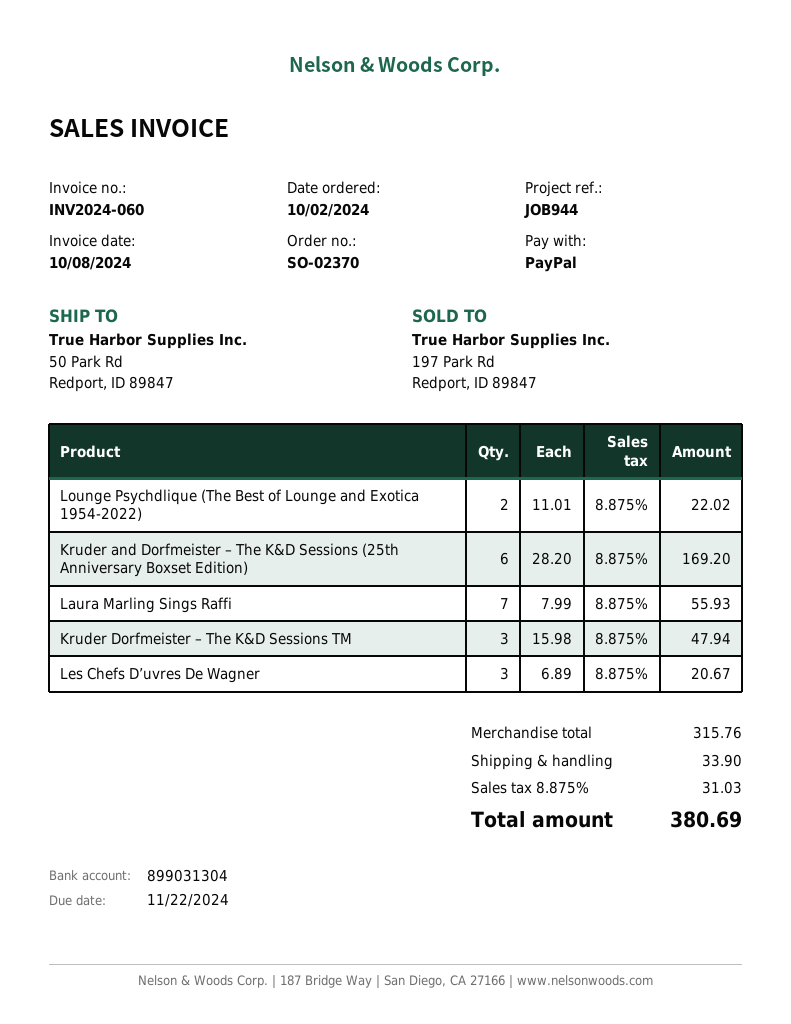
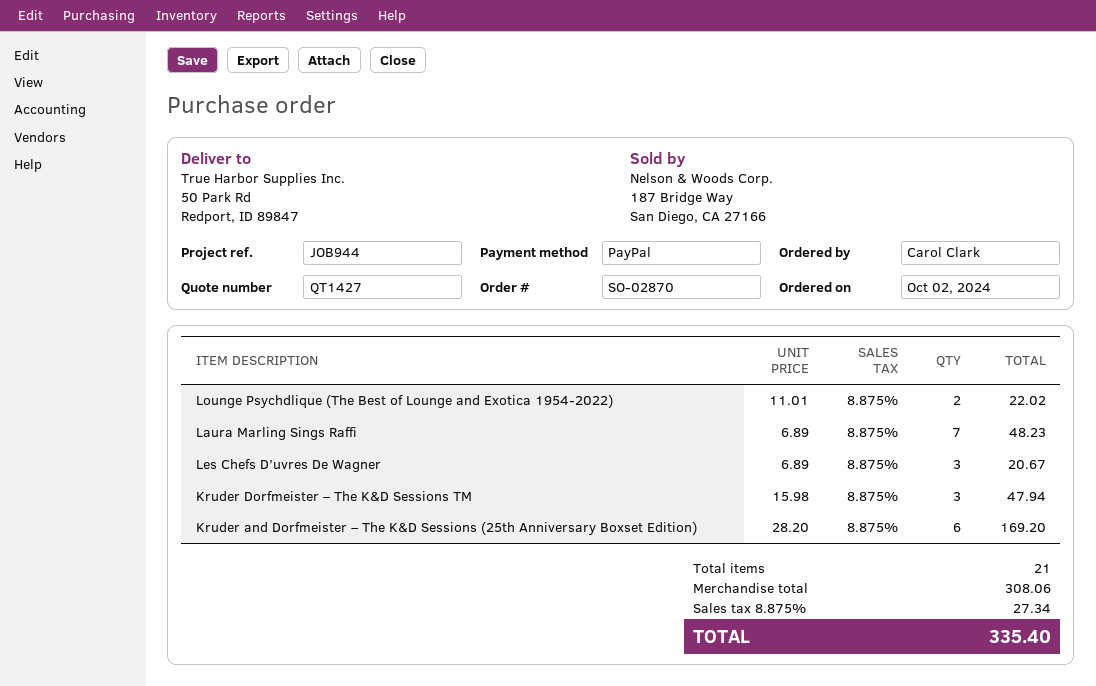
order number: SO-02370 -> SO-02870
Laura Marling Sings Raffi: 7 x 7.99 = 55.93 -> 7 x 6.89 = 48.23
subtotal: 315.76 -> 308.06
shipping: 33.90 -> none
tax: 8.875% = 31.03 -> 8.875% = 27.34
total: 380.69 -> 335.40

